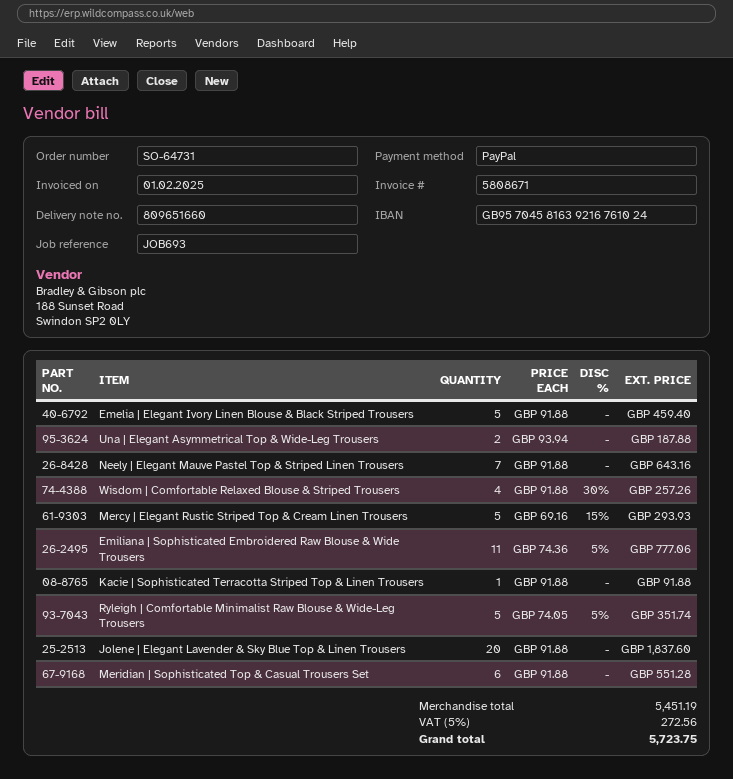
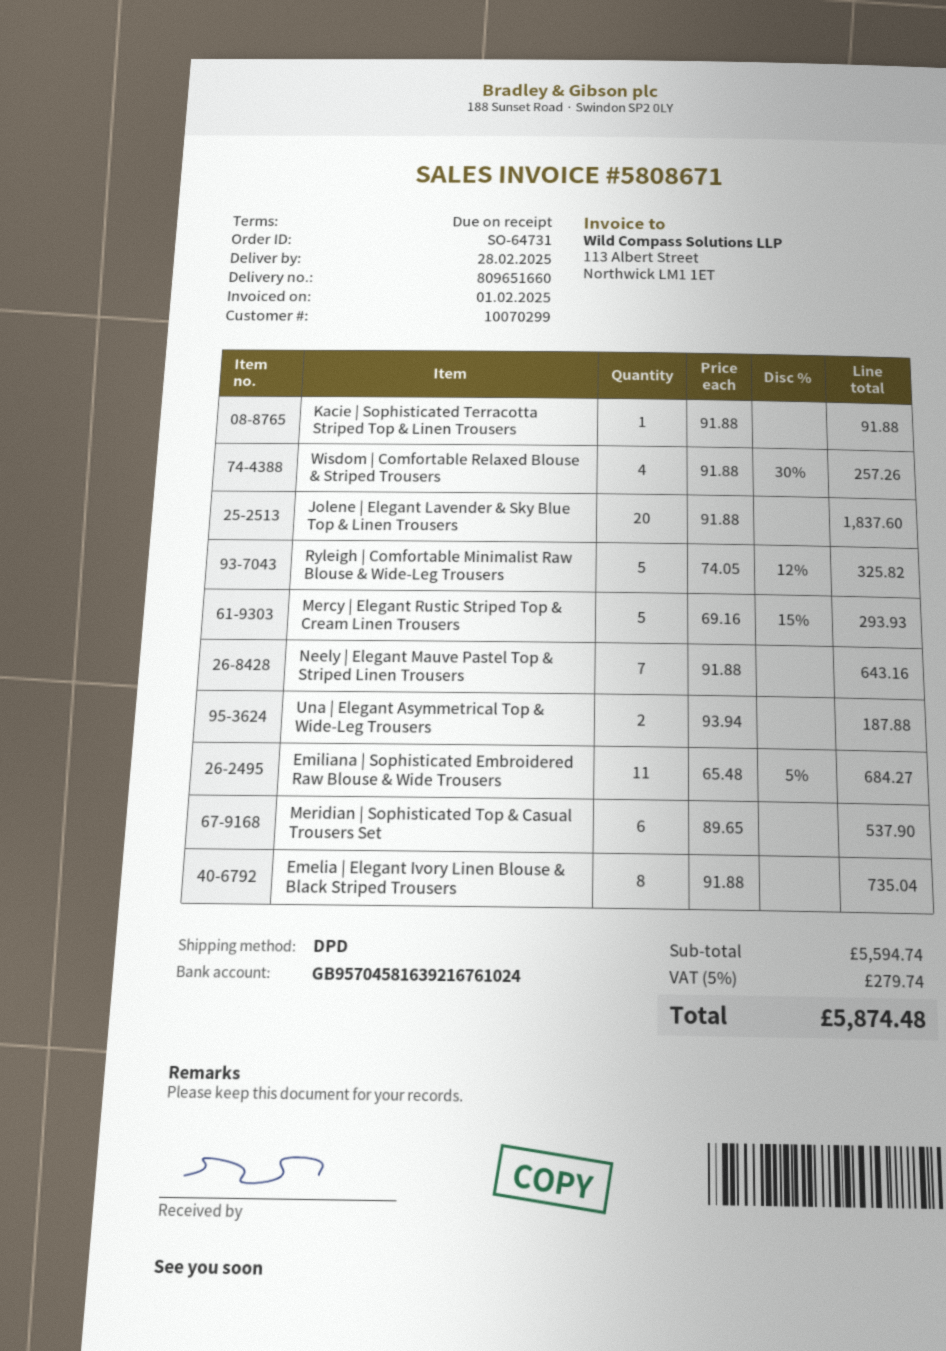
Emelia | Elegant Ivory Linen Blouse & Black Striped Trousers: 5 x 91.88 = 459.40 -> 8 x 91.88 = 735.04
Emiliana | Sophisticated Embroidered Raw Blouse & Wide Trousers: 11 x 74.36 - 5% = 777.06 -> 11 x 65.48 - 5% = 684.27
Ryleigh | Comfortable Minimalist Raw Blouse & Wide-Leg Trousers: 5 x 74.05 - 5% = 351.74 -> 5 x 74.05 - 12% = 325.82
Meridian | Sophisticated Top & Casual Trousers Set: 6 x 91.88 = 551.28 -> 6 x 89.65 = 537.90
subtotal: 5451.19 -> 5594.74
tax: 5% = 272.56 -> 5% = 279.74
total: 5723.75 -> 5874.48

